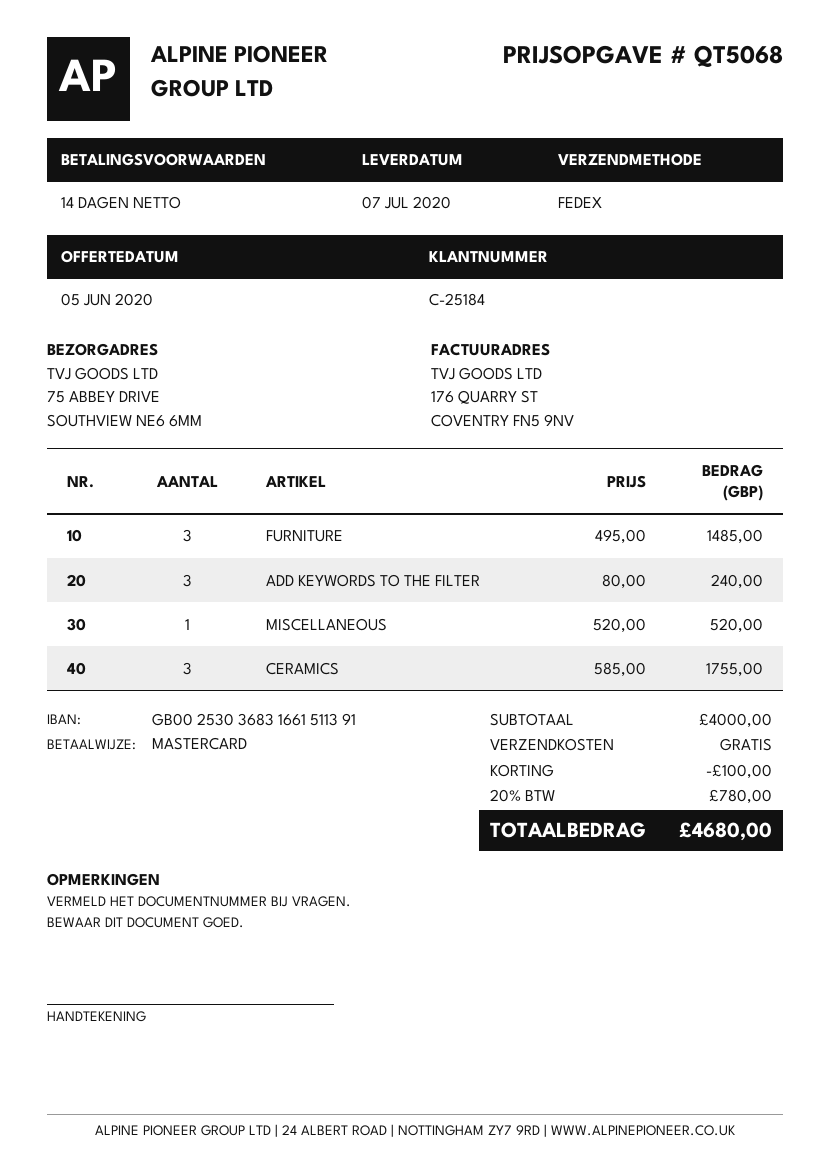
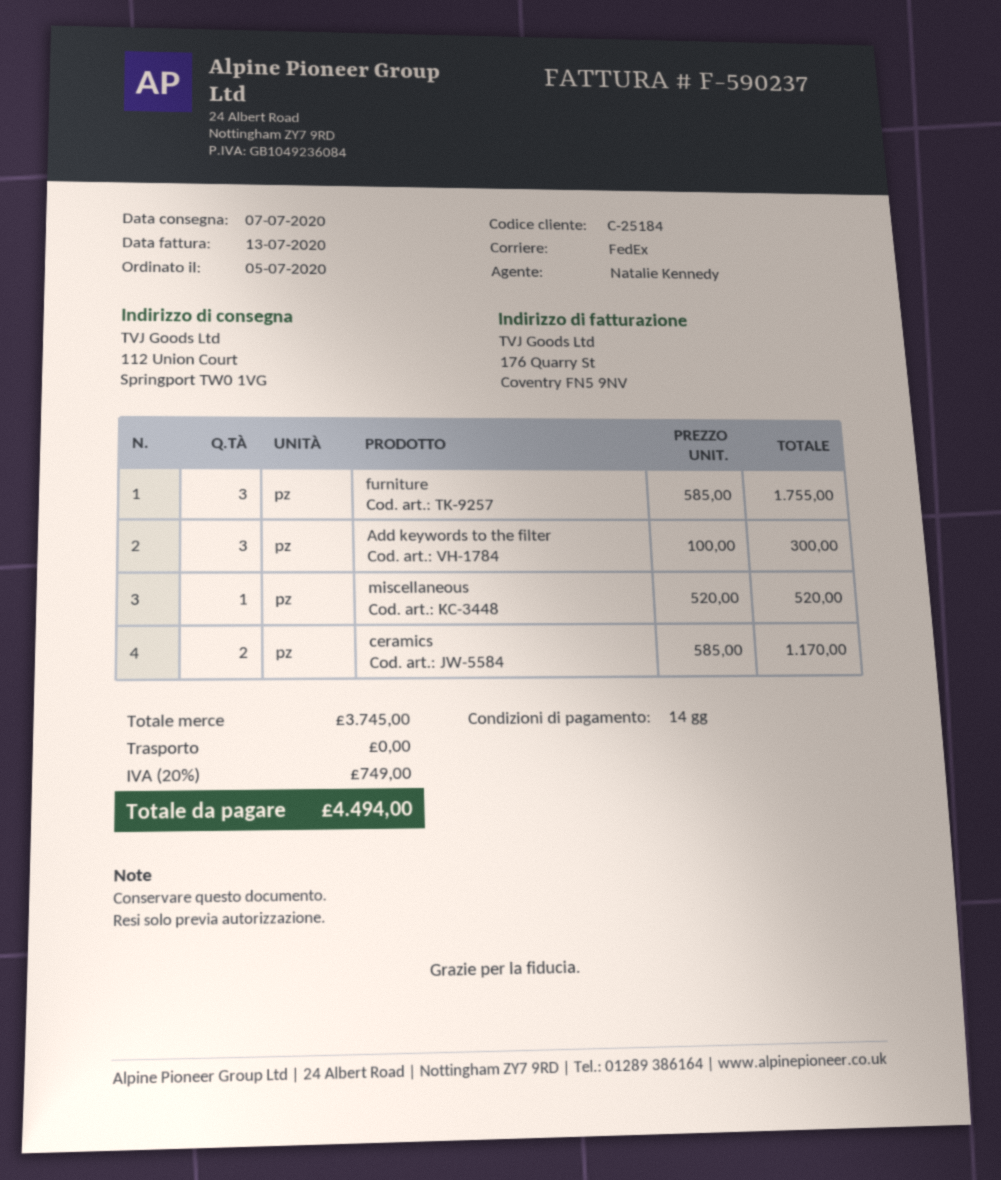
ship to: 75 ABBEY DRIVE, SOUTHVIEW NE6 6MM -> 112 Union Court, Springport TW0 1VG
FURNITURE: 3 x 495.00 = 1485.00 -> 3 x 585.00 = 1755.00
ADD KEYWORDS TO THE FILTER: 3 x 80.00 = 240.00 -> 3 x 100.00 = 300.00
CERAMICS: 3 x 585.00 = 1755.00 -> 2 x 585.00 = 1170.00
subtotal: 4000.00 -> 3745.00
discount: 100.00 -> none
tax: 20% = 780.00 -> 20% = 749.00
total: 4680.00 -> 4494.00

